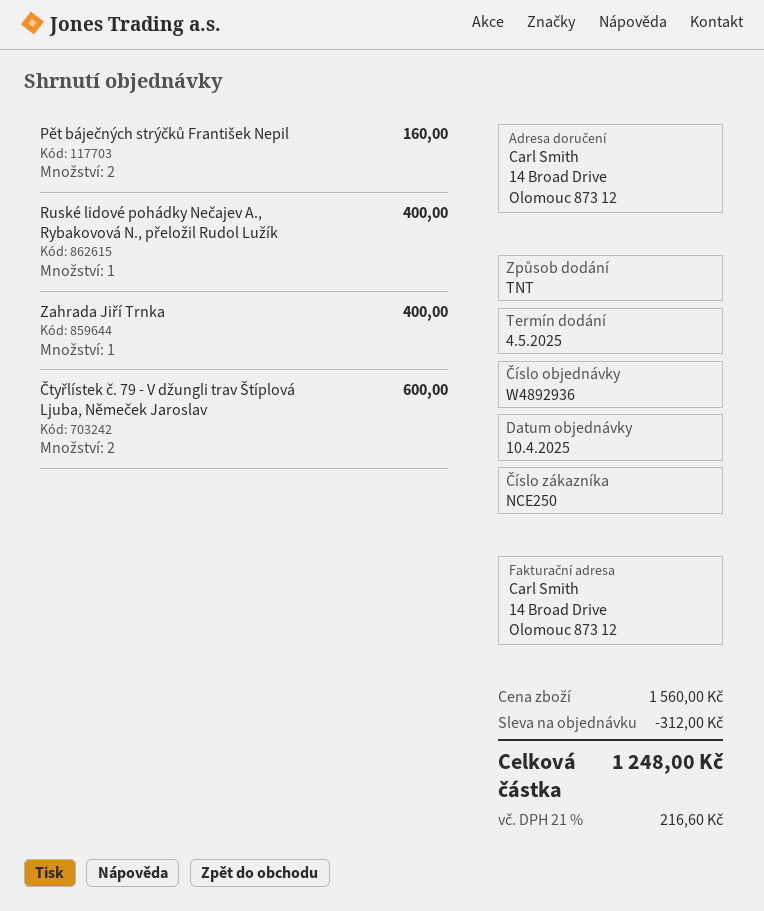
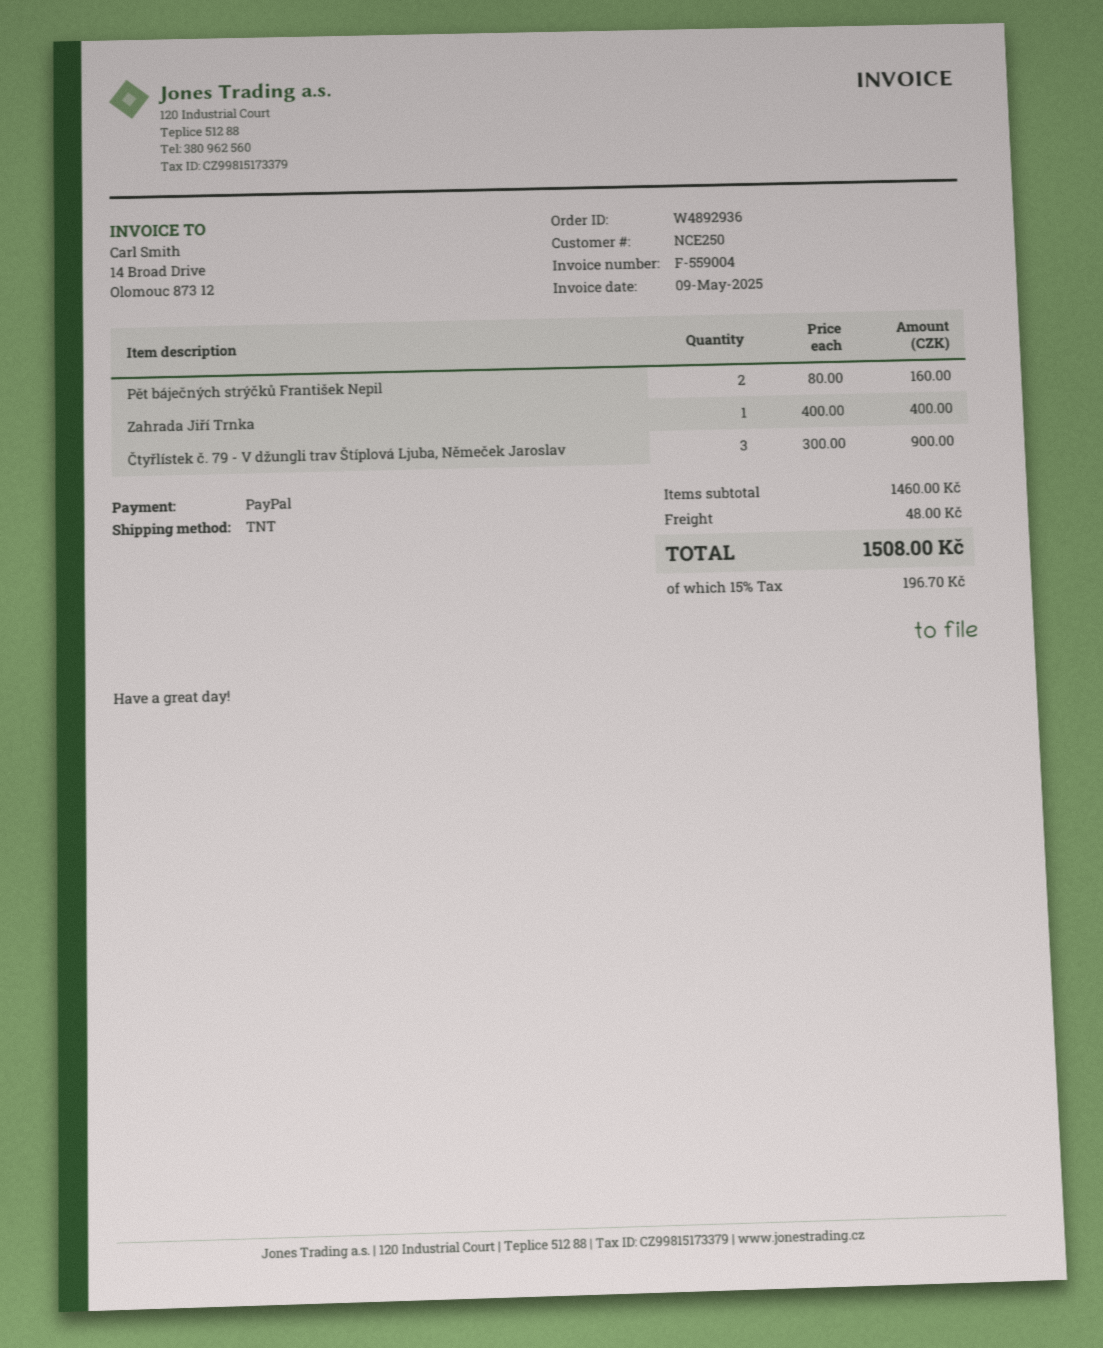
Ruské lidové pohádky Nečajev A., Rybakovová N., přeložil Rudol Lužík: 1 for 400.00 -> none
Čtyřlístek č. 79 - V džungli trav Štíplová Ljuba, Němeček Jaroslav: 2 for 600.00 -> 3 for 900.00
subtotal: 1560.00 -> 1460.00
discount: 312.00 -> none
shipping: none -> 48.00
tax: 21% = 216.60 -> 15% = 196.70
total: 1248.00 -> 1508.00

